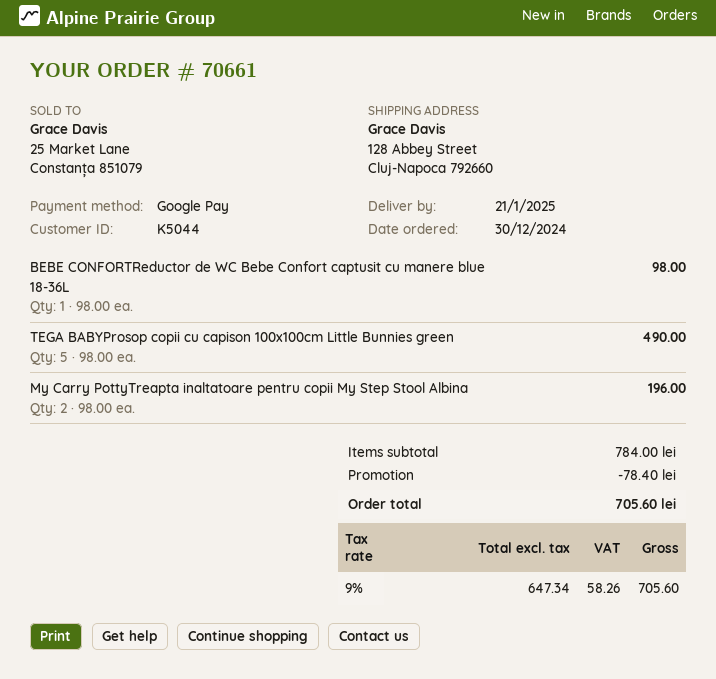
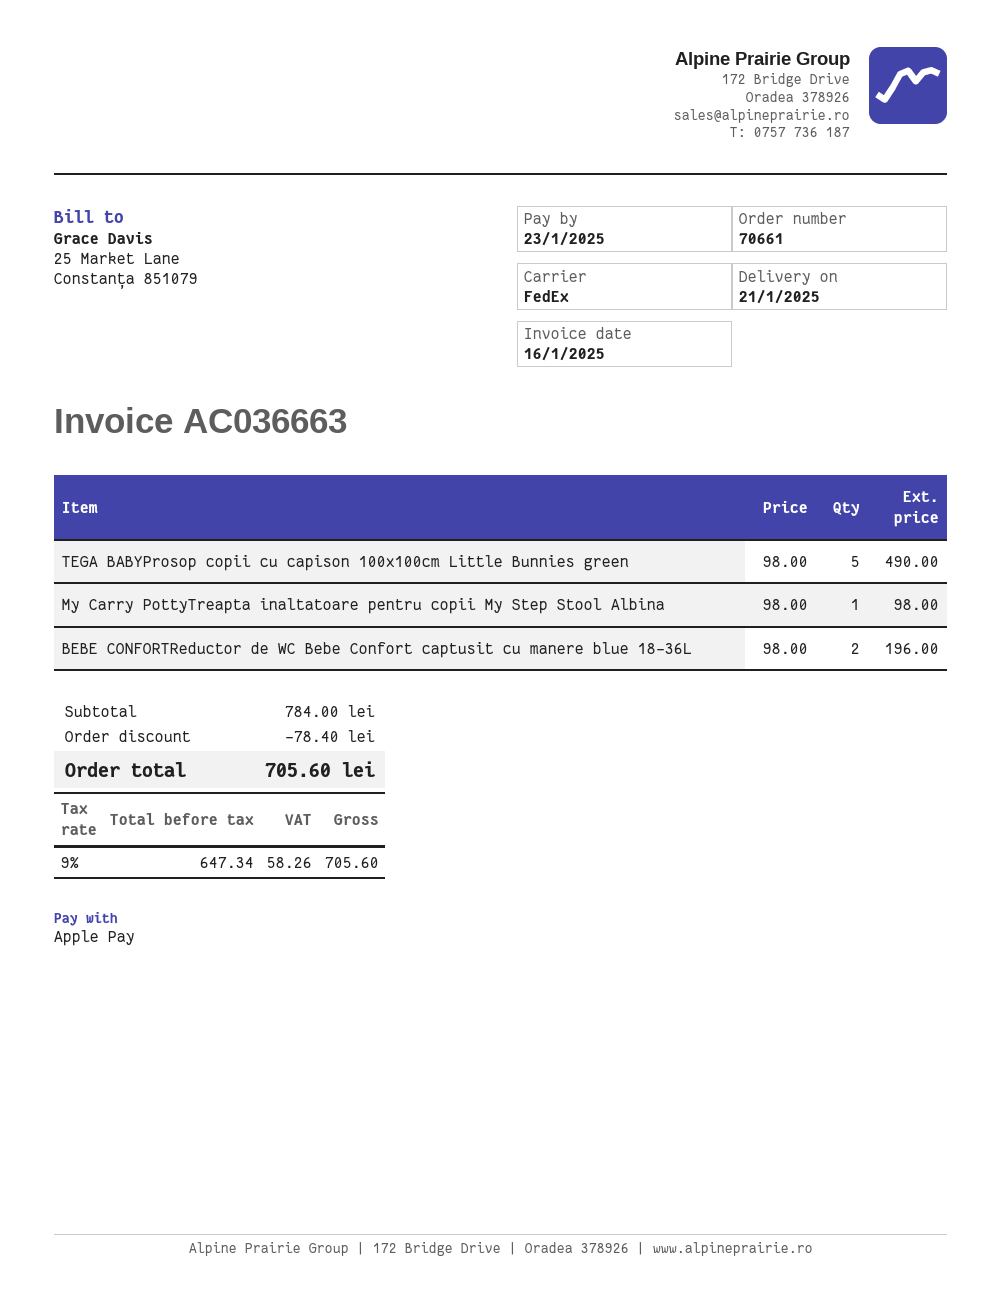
payment method: Google Pay -> Apple Pay
BEBE CONFORTReductor de WC Bebe Confort captusit cu manere blue 18-36L: 1 x 98.00 = 98.00 -> 2 x 98.00 = 196.00
My Carry PottyTreapta inaltatoare pentru copii My Step Stool Albina: 2 x 98.00 = 196.00 -> 1 x 98.00 = 98.00

